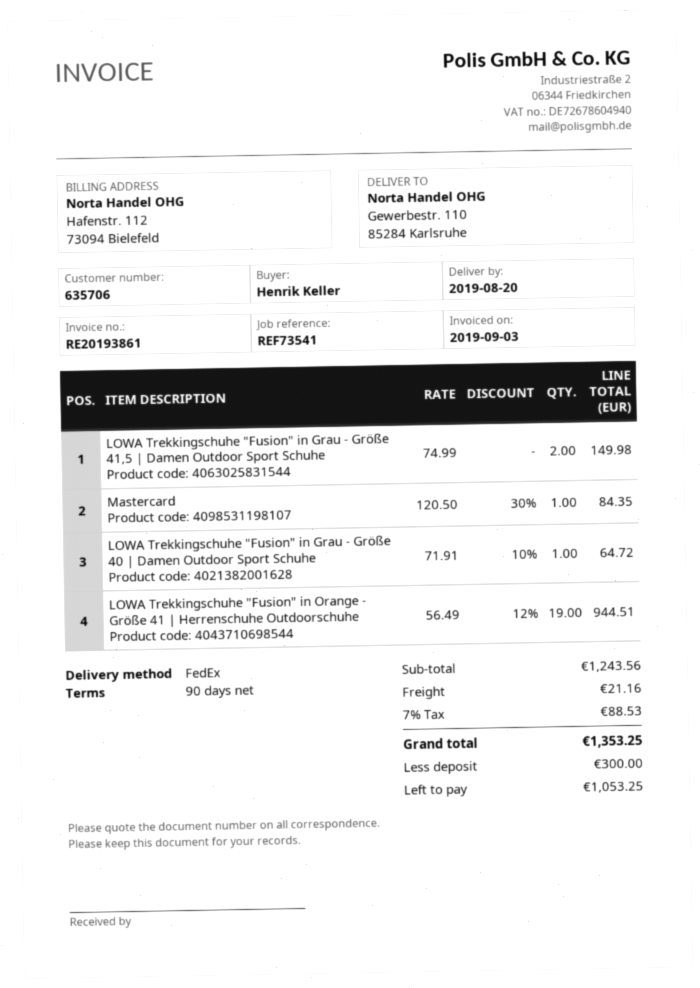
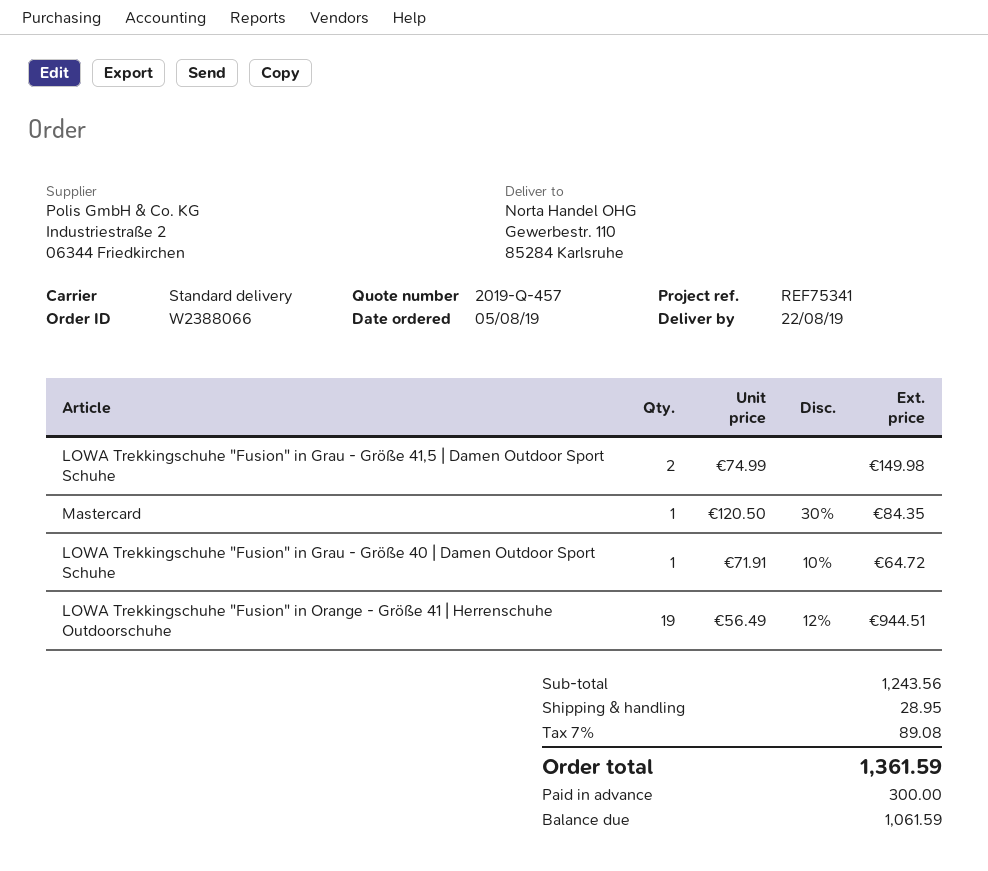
delivery date: 2019-08-20 -> 2019-08-22
reference: REF73541 -> REF75341
shipping method: FedEx -> standard
shipping: 21.16 -> 28.95
tax: 7% = 88.53 -> 7% = 89.08
total: 1353.25 -> 1361.59
balance: 1053.25 -> 1061.59

